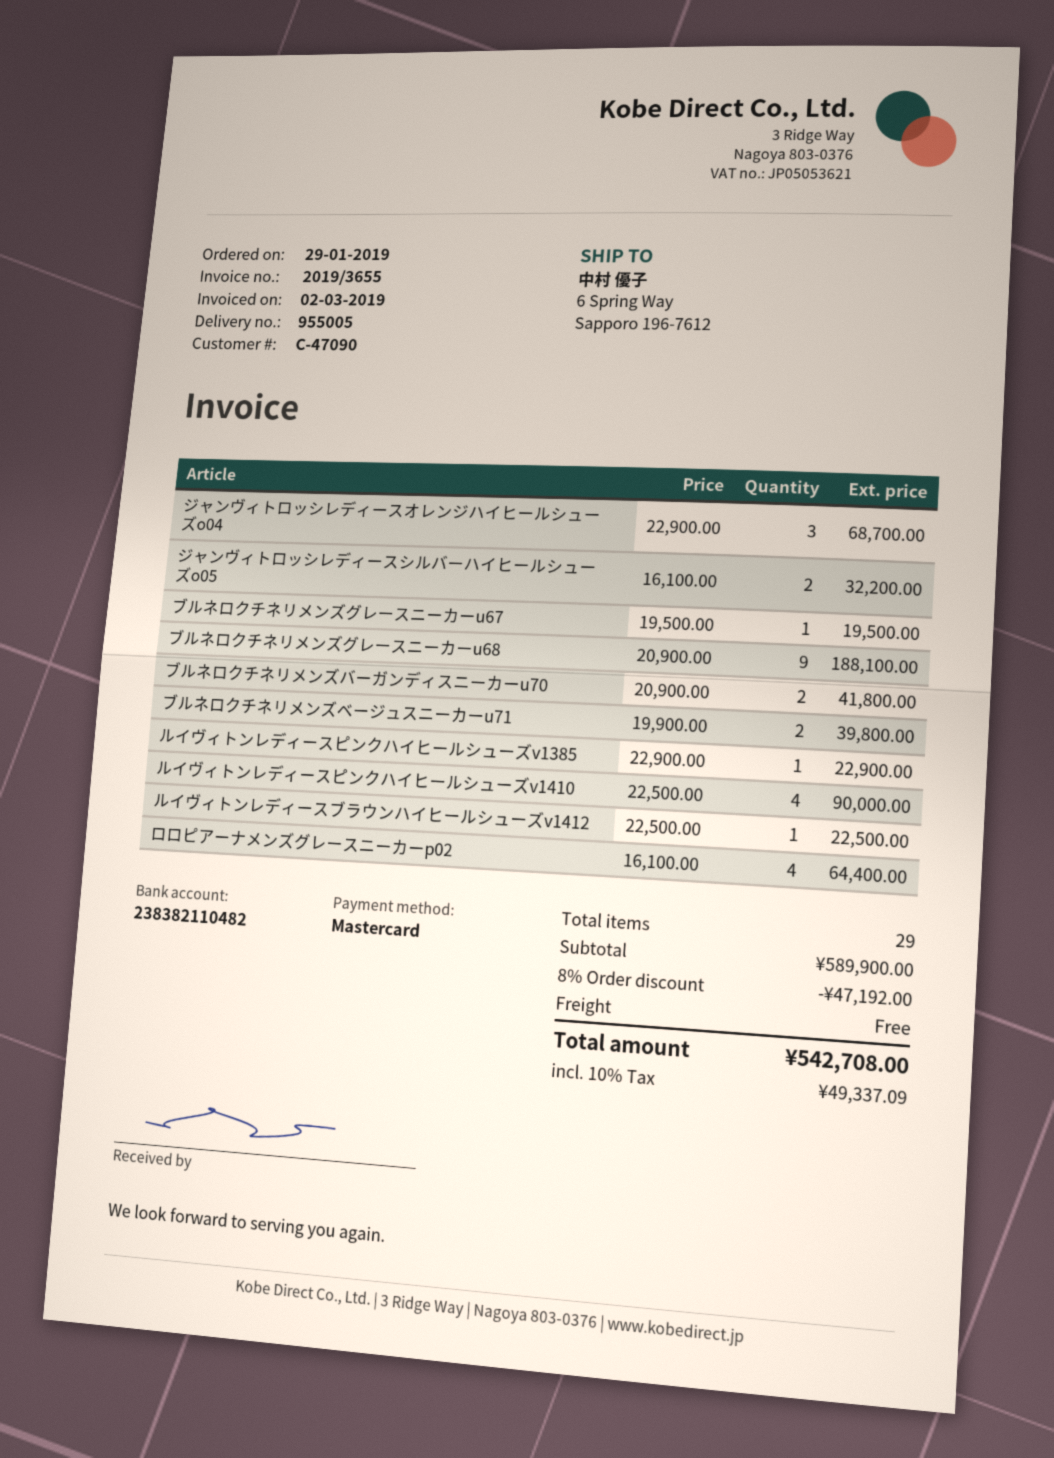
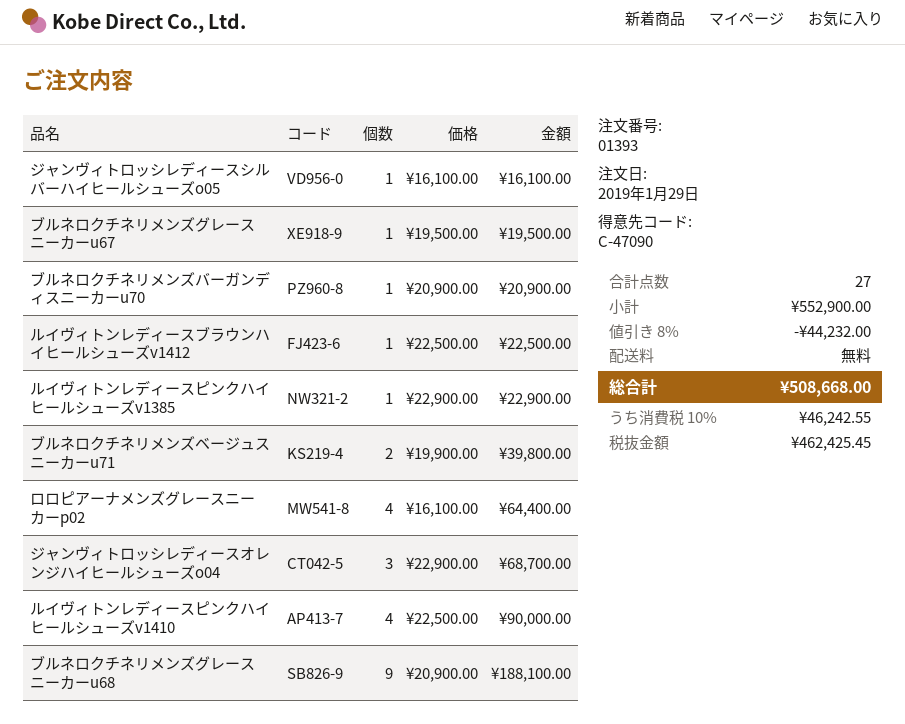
ジャンヴィトロッシレディースシルバーハイヒールシューズo05: 2 x 16100.00 = 32200.00 -> 1 x 16100.00 = 16100.00
ブルネロクチネリメンズバーガンディスニーカーu70: 2 x 20900.00 = 41800.00 -> 1 x 20900.00 = 20900.00
total quantity: 29 -> 27
subtotal: 589900.00 -> 552900.00
discount: 8% = 47192.00 -> 8% = 44232.00
tax: 10% = 49337.09 -> 10% = 46242.55
total: 542708.00 -> 508668.00

